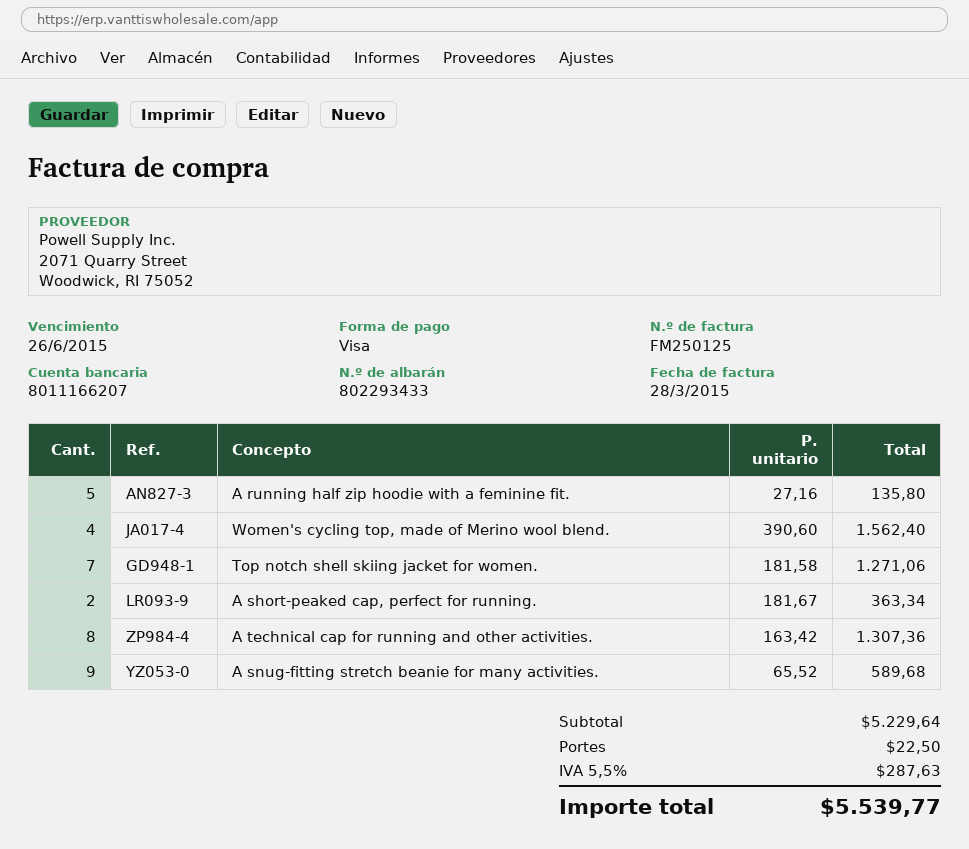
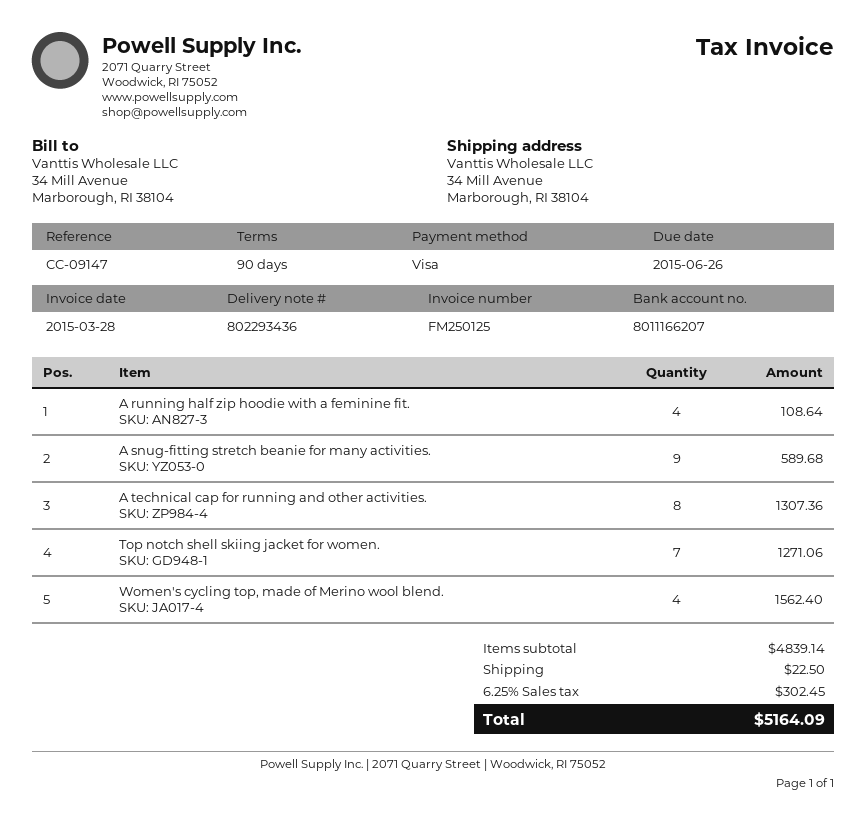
delivery note number: 802293433 -> 802293436
A running half zip hoodie with a feminine fit.: 5 for 135.80 -> 4 for 108.64
A short-peaked cap, perfect for running.: 2 for 363.34 -> none
subtotal: 5229.64 -> 4839.14
tax: 5.5% = 287.63 -> 6.25% = 302.45
total: 5539.77 -> 5164.09

